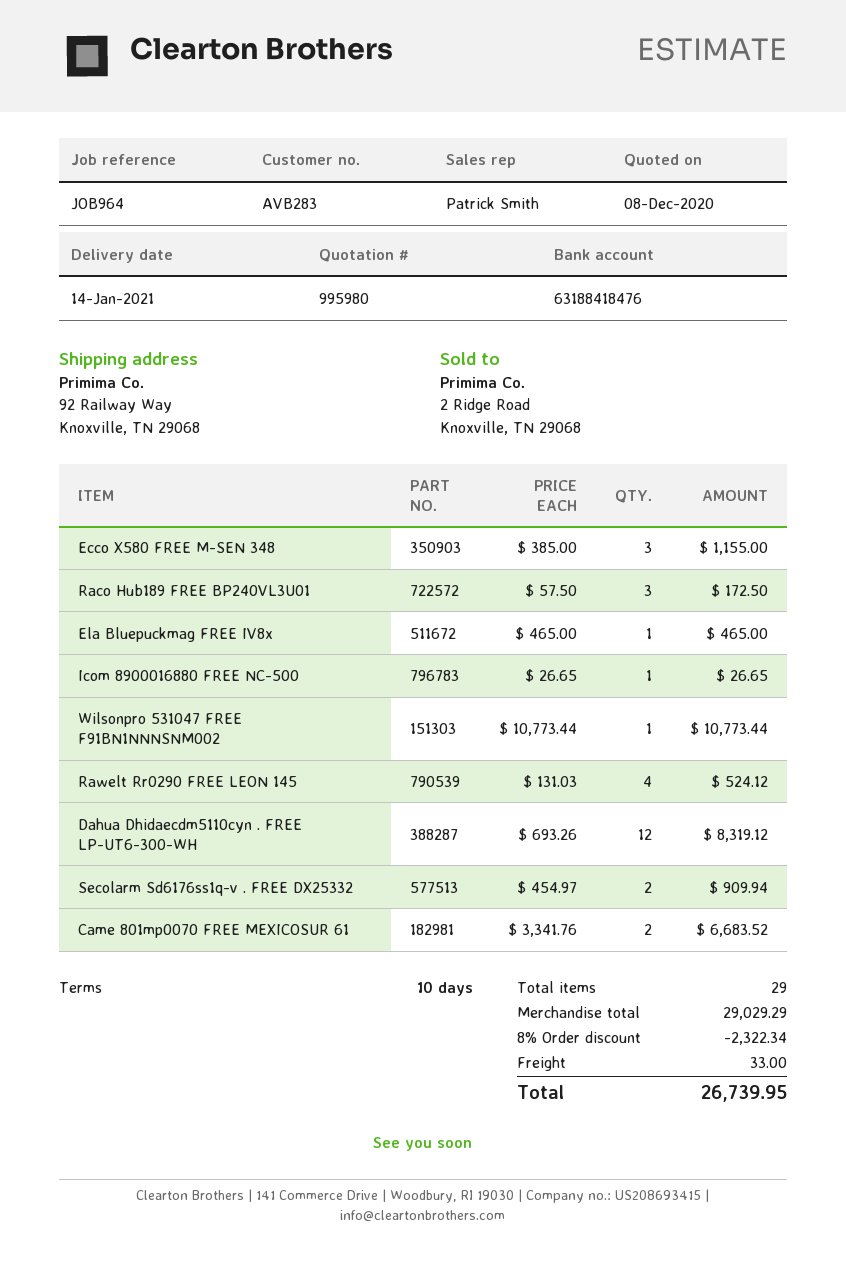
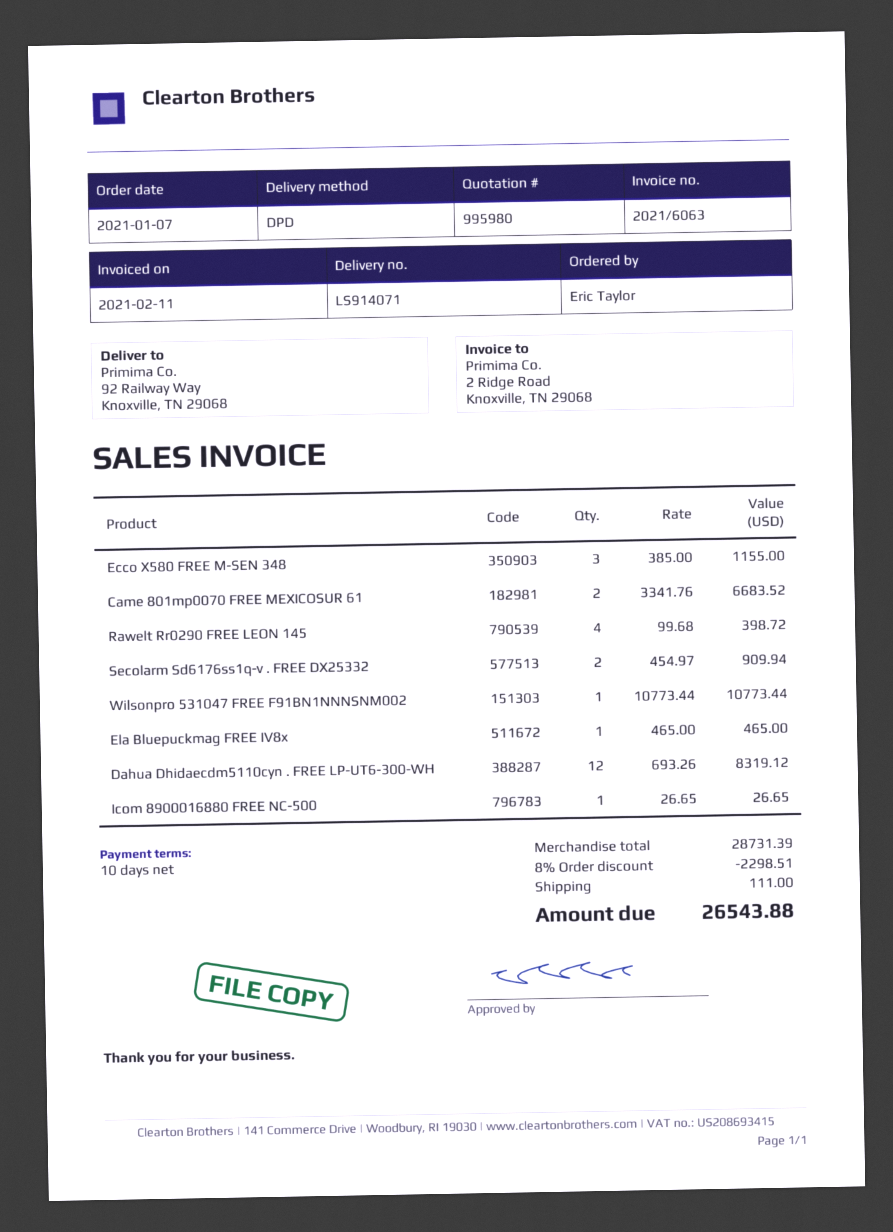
Raco Hub189 FREE BP240VL3U01: 3 x 57.50 = 172.50 -> none
Rawelt Rr0290 FREE LEON 145: 4 x 131.03 = 524.12 -> 4 x 99.68 = 398.72
subtotal: 29029.29 -> 28731.39
discount: 8% = 2322.34 -> 8% = 2298.51
shipping: 33.00 -> 111.00
total: 26739.95 -> 26543.88

